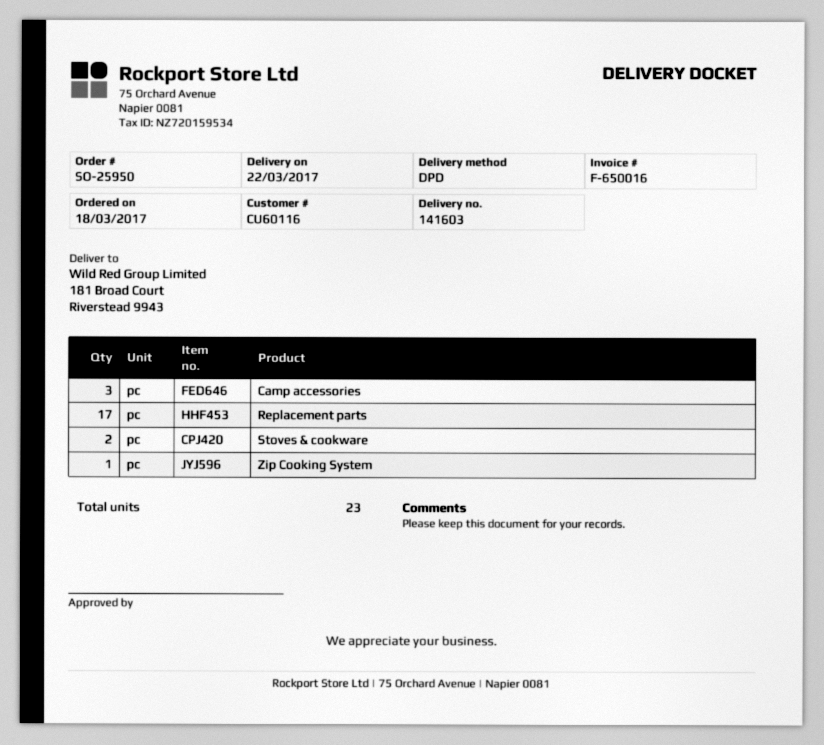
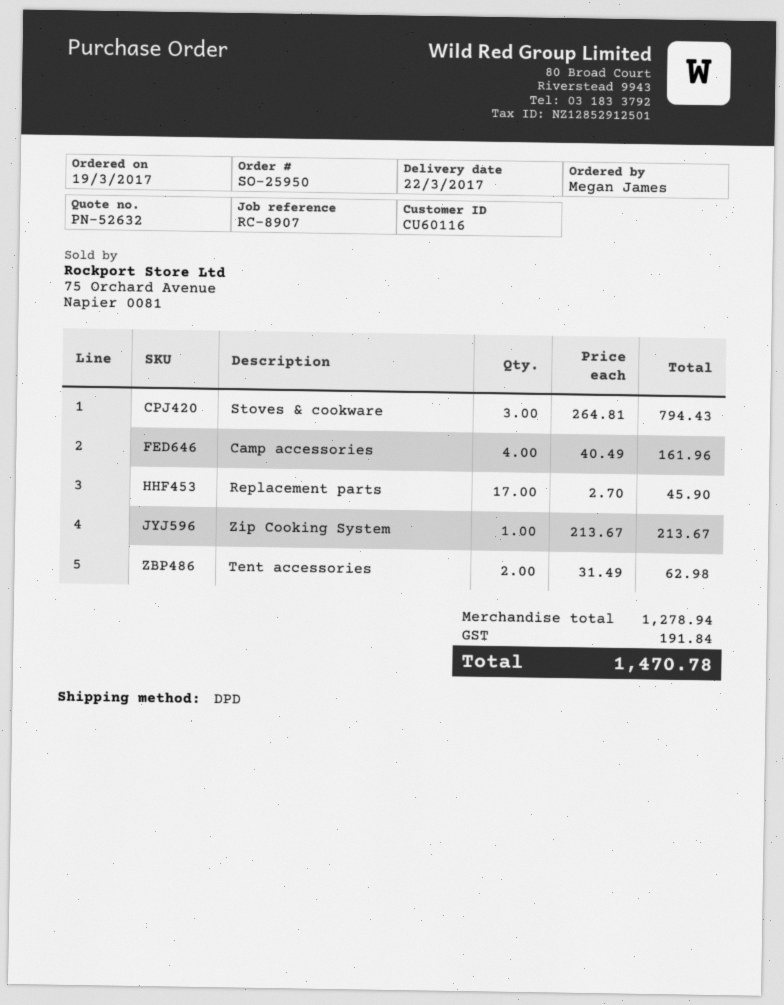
order date: 2017-03-18 -> 2017-03-19
Camp accessories: 3 -> 4
Stoves & cookware: 2 -> 3
Tent accessories: none -> 2

